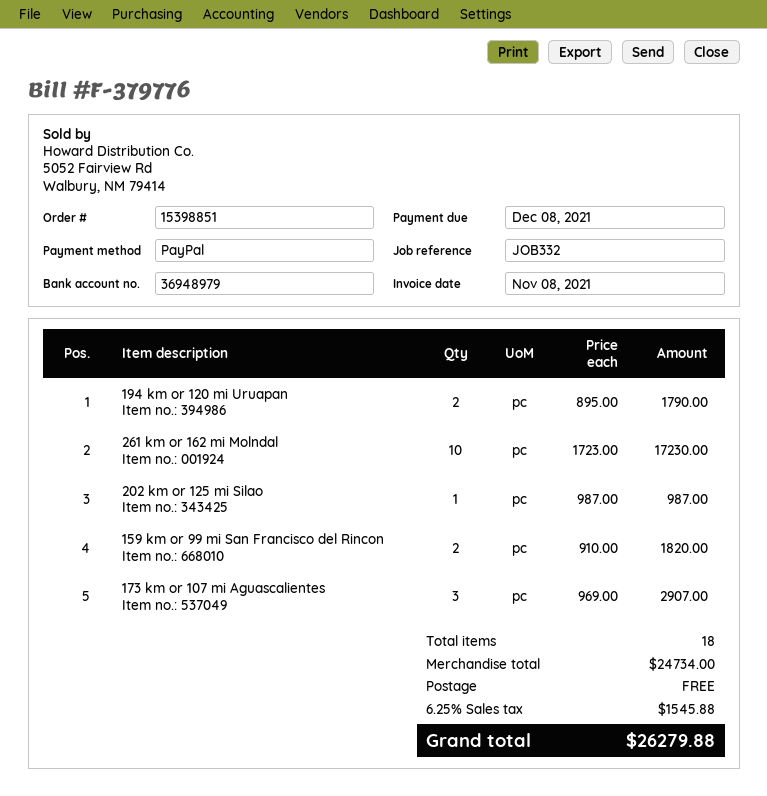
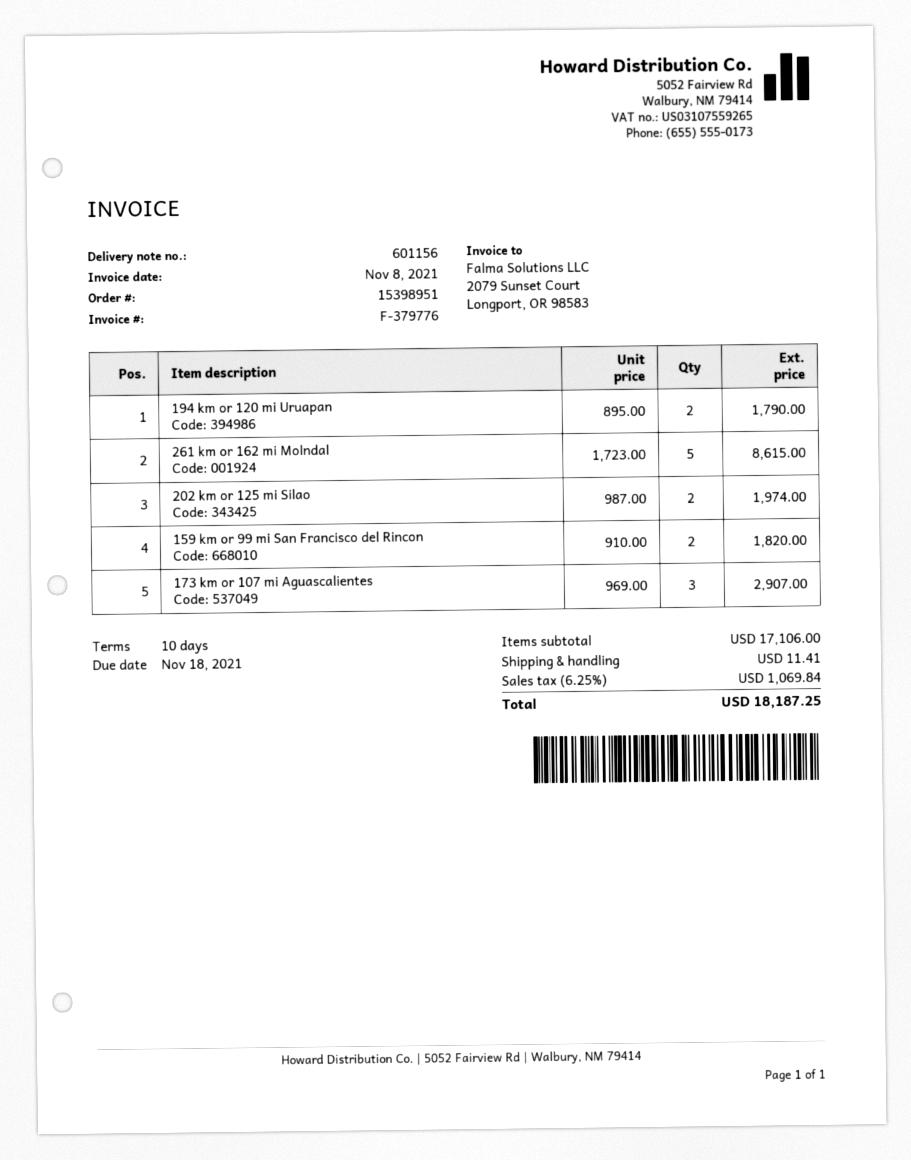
order number: 15398851 -> 15398951
due date: 2021-12-08 -> 2021-11-18
261 km or 162 mi Molndal: 10 x 1723.00 = 17230.00 -> 5 x 1723.00 = 8615.00
202 km or 125 mi Silao: 1 x 987.00 = 987.00 -> 2 x 987.00 = 1974.00
subtotal: 24734.00 -> 17106.00
shipping: 0.00 -> 11.41
tax: 6.25% = 1545.88 -> 6.25% = 1069.84
total: 26279.88 -> 18187.25

